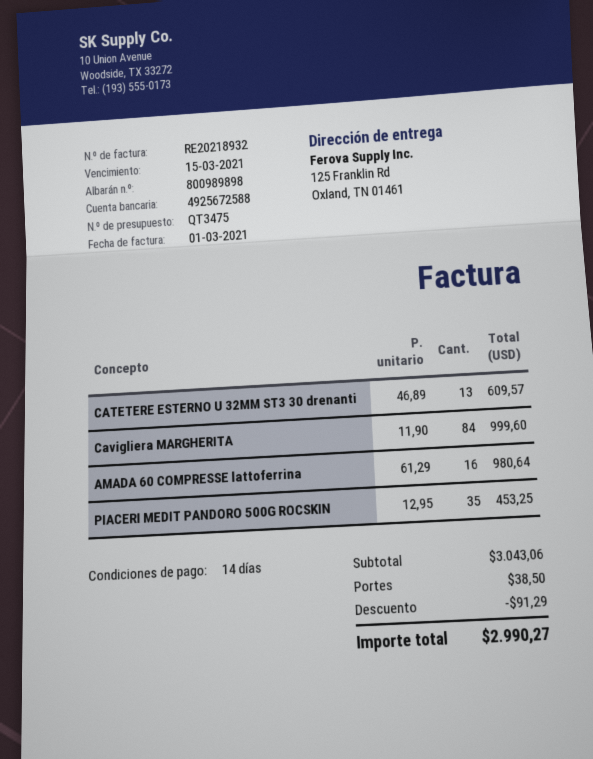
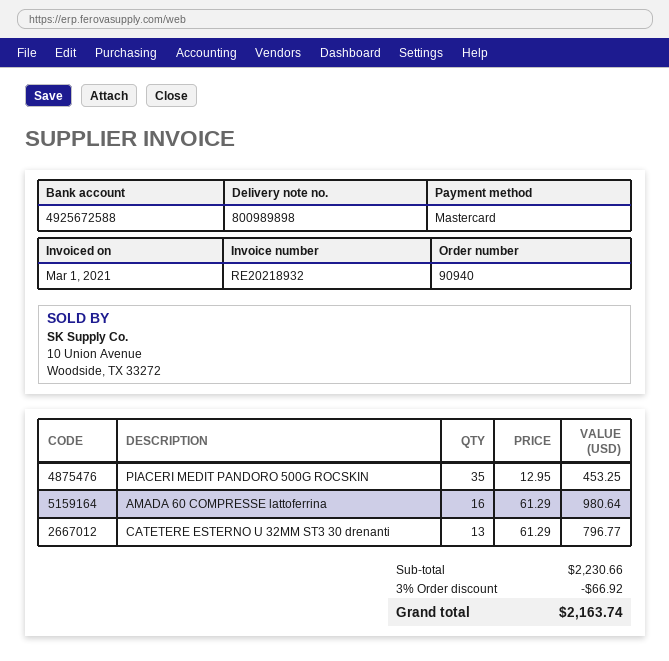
CATETERE ESTERNO U 32MM ST3 30 drenanti: 13 x 46.89 = 609.57 -> 13 x 61.29 = 796.77
Cavigliera MARGHERITA: 84 x 11.90 = 999.60 -> none
subtotal: 3043.06 -> 2230.66
discount: 91.29 -> 66.92
shipping: 38.50 -> none
total: 2990.27 -> 2163.74

